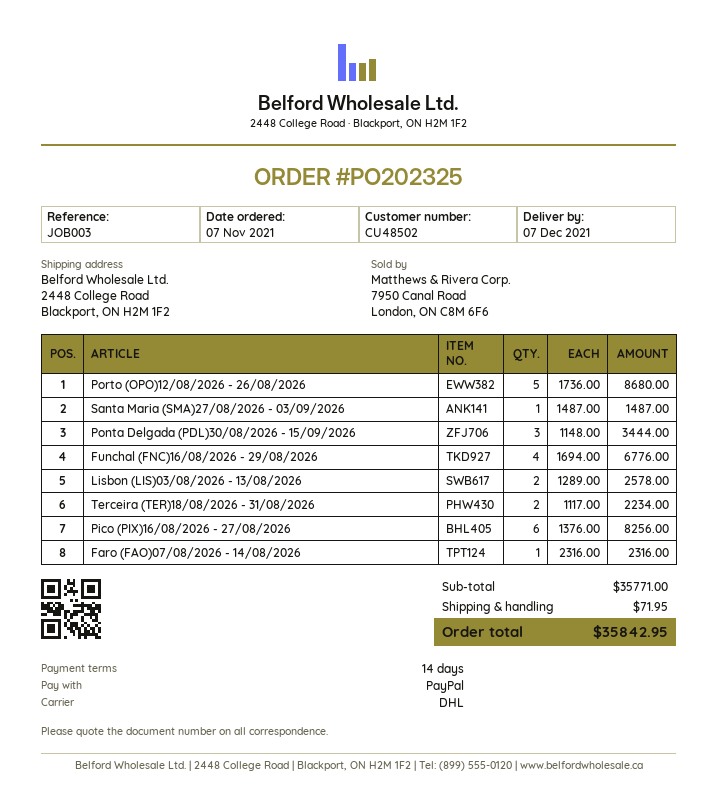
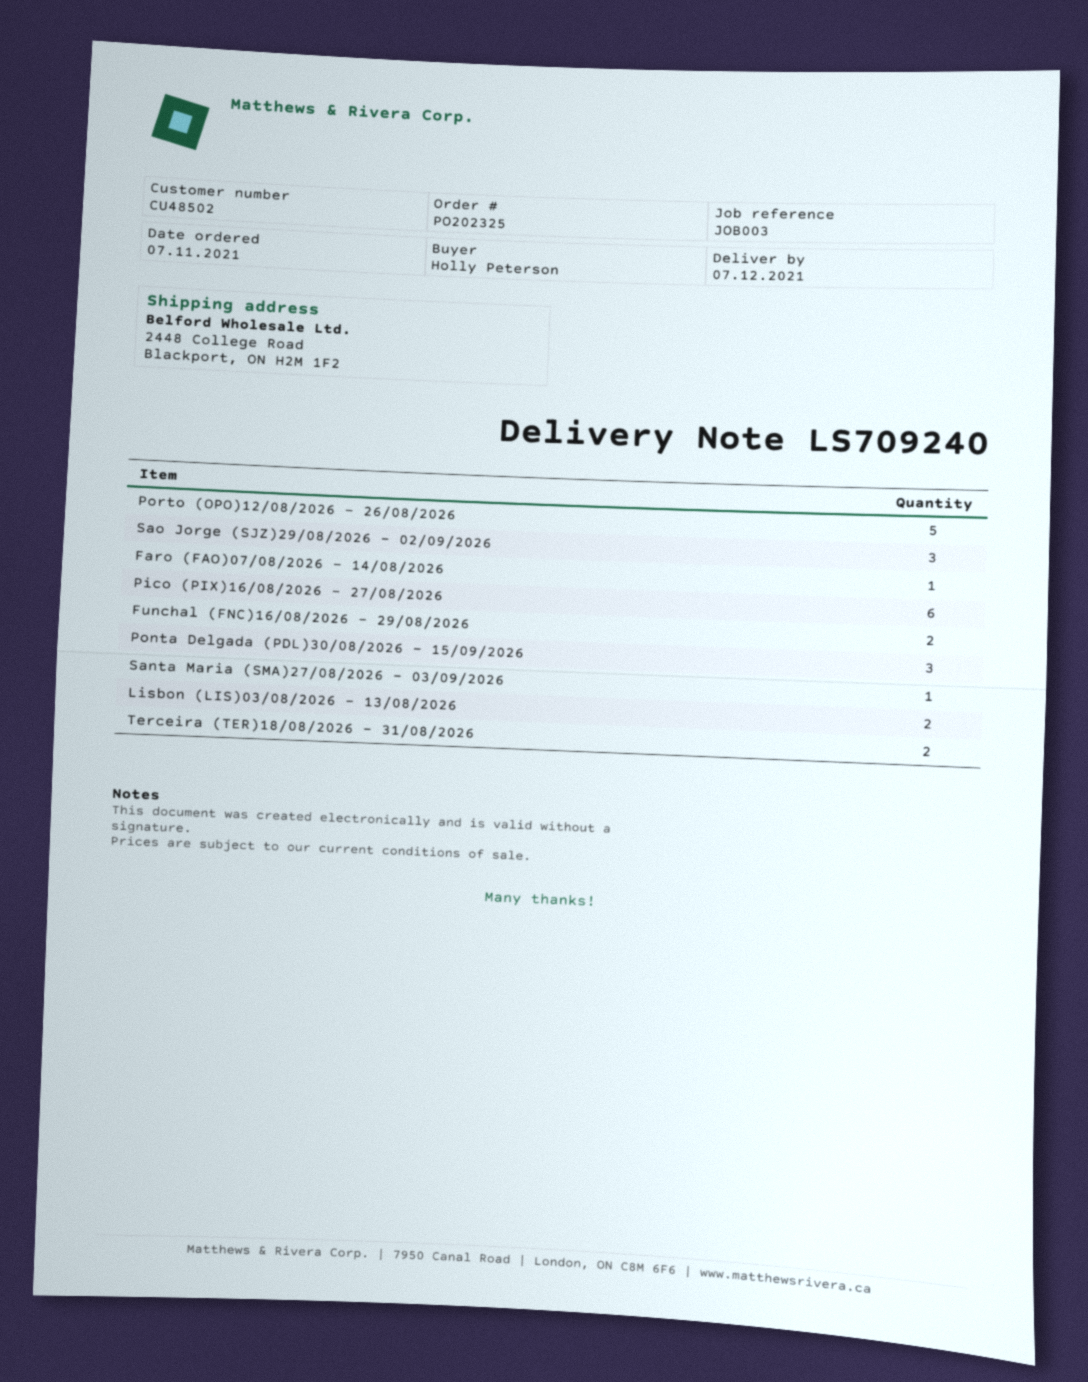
Funchal (FNC)16/08/2026 - 29/08/2026: 4 -> 2
Sao Jorge (SJZ)29/08/2026 - 02/09/2026: none -> 3

